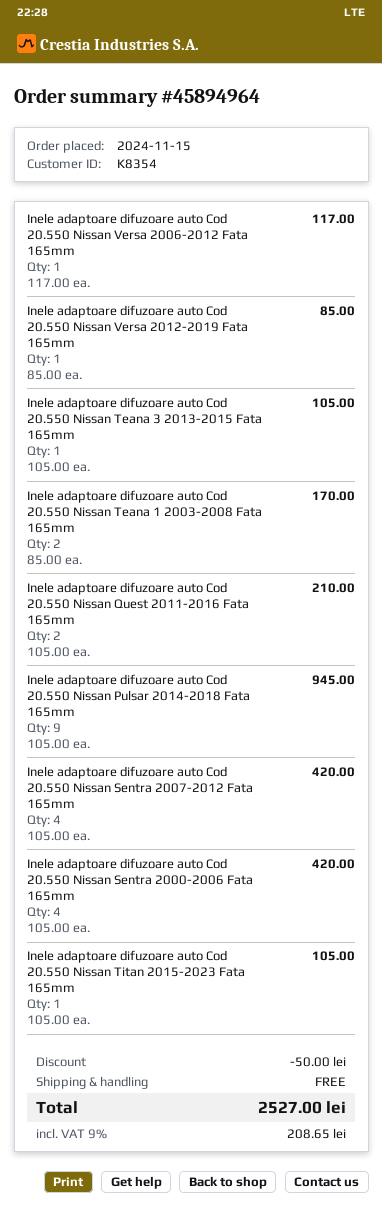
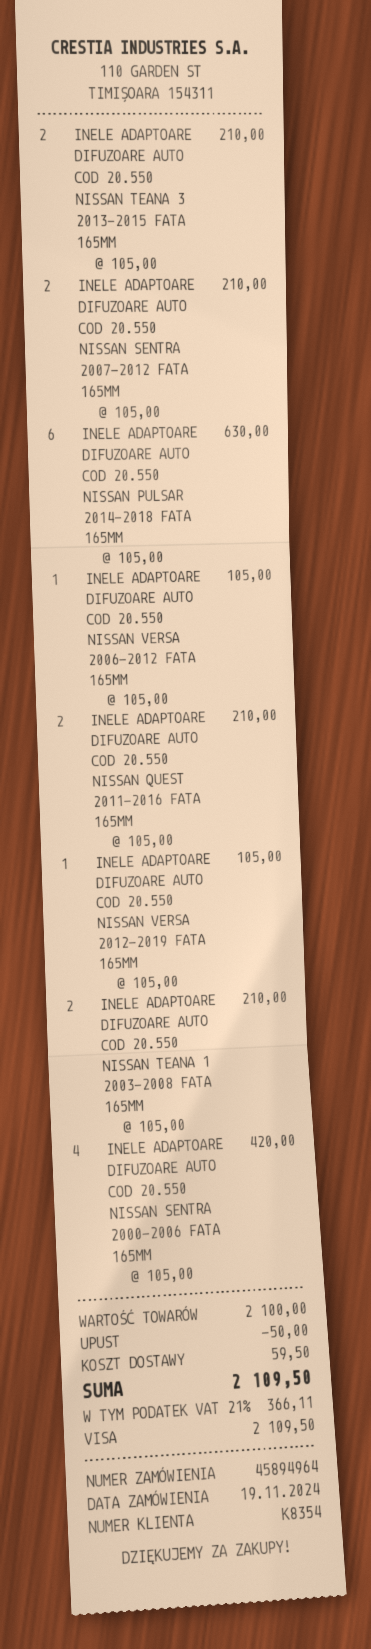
order date: 2024-11-15 -> 2024-11-19
Inele adaptoare difuzoare auto Cod 20.550 Nissan Versa 2006-2012 Fata 165mm: 1 x 117.00 = 117.00 -> 1 x 105.00 = 105.00
Inele adaptoare difuzoare auto Cod 20.550 Nissan Versa 2012-2019 Fata 165mm: 1 x 85.00 = 85.00 -> 1 x 105.00 = 105.00
Inele adaptoare difuzoare auto Cod 20.550 Nissan Teana 3 2013-2015 Fata 165mm: 1 x 105.00 = 105.00 -> 2 x 105.00 = 210.00
Inele adaptoare difuzoare auto Cod 20.550 Nissan Teana 1 2003-2008 Fata 165mm: 2 x 85.00 = 170.00 -> 2 x 105.00 = 210.00
Inele adaptoare difuzoare auto Cod 20.550 Nissan Pulsar 2014-2018 Fata 165mm: 9 x 105.00 = 945.00 -> 6 x 105.00 = 630.00
Inele adaptoare difuzoare auto Cod 20.550 Nissan Sentra 2007-2012 Fata 165mm: 4 x 105.00 = 420.00 -> 2 x 105.00 = 210.00
Inele adaptoare difuzoare auto Cod 20.550 Nissan Titan 2015-2023 Fata 165mm: 1 x 105.00 = 105.00 -> none
shipping: 0.00 -> 59.50
tax: 9% = 208.65 -> 21% = 366.11
total: 2527.00 -> 2109.50

